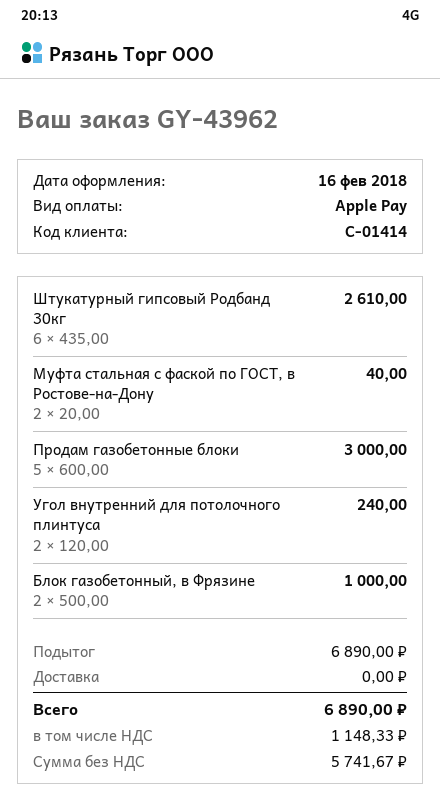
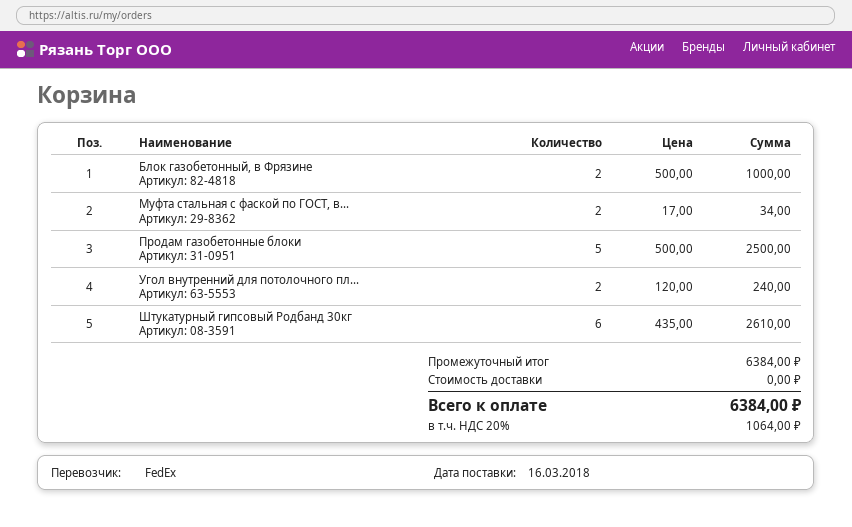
Муфта стальная с фаской по ГОСТ, в Ростове-на-Дону: 2 x 20.00 = 40.00 -> 2 x 17.00 = 34.00
Продам газобетонные блоки: 5 x 600.00 = 3000.00 -> 5 x 500.00 = 2500.00
subtotal: 6890.00 -> 6384.00
tax: 1148.33 -> 1064.00
total: 6890.00 -> 6384.00

